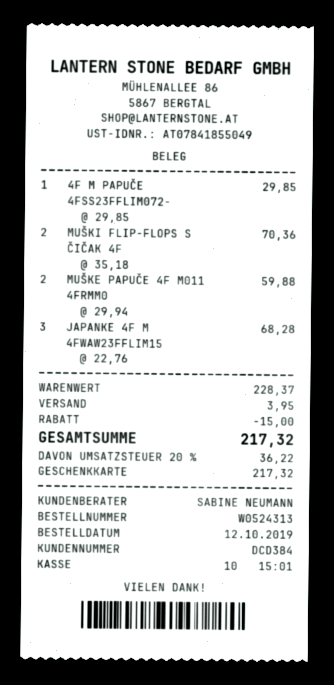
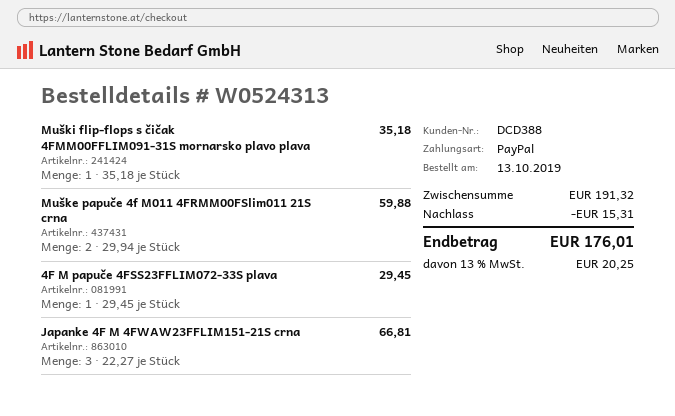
order date: 2019-10-12 -> 2019-10-13
customer number: DCD384 -> DCD388
payment method: gift card -> PayPal
4F M PAPUČE 4FSS23FFLIM072-: 1 x 29.85 = 29.85 -> 1 x 29.45 = 29.45
MUŠKI FLIP-FLOPS S ČIČAK 4F: 2 x 35.18 = 70.36 -> 1 x 35.18 = 35.18
JAPANKE 4F M 4FWAW23FFLIM15: 3 x 22.76 = 68.28 -> 3 x 22.27 = 66.81
subtotal: 228.37 -> 191.32
discount: 15.00 -> 15.31
shipping: 3.95 -> none
tax: 20% = 36.22 -> 13% = 20.25
total: 217.32 -> 176.01

